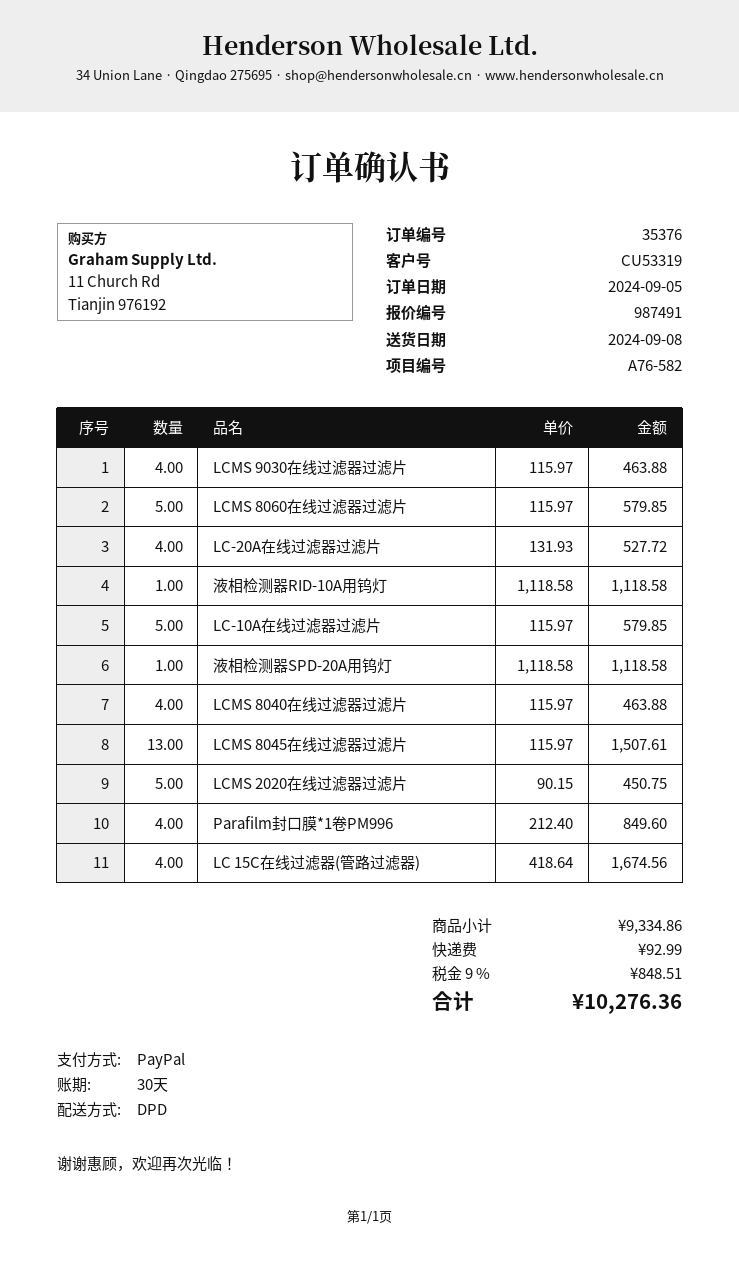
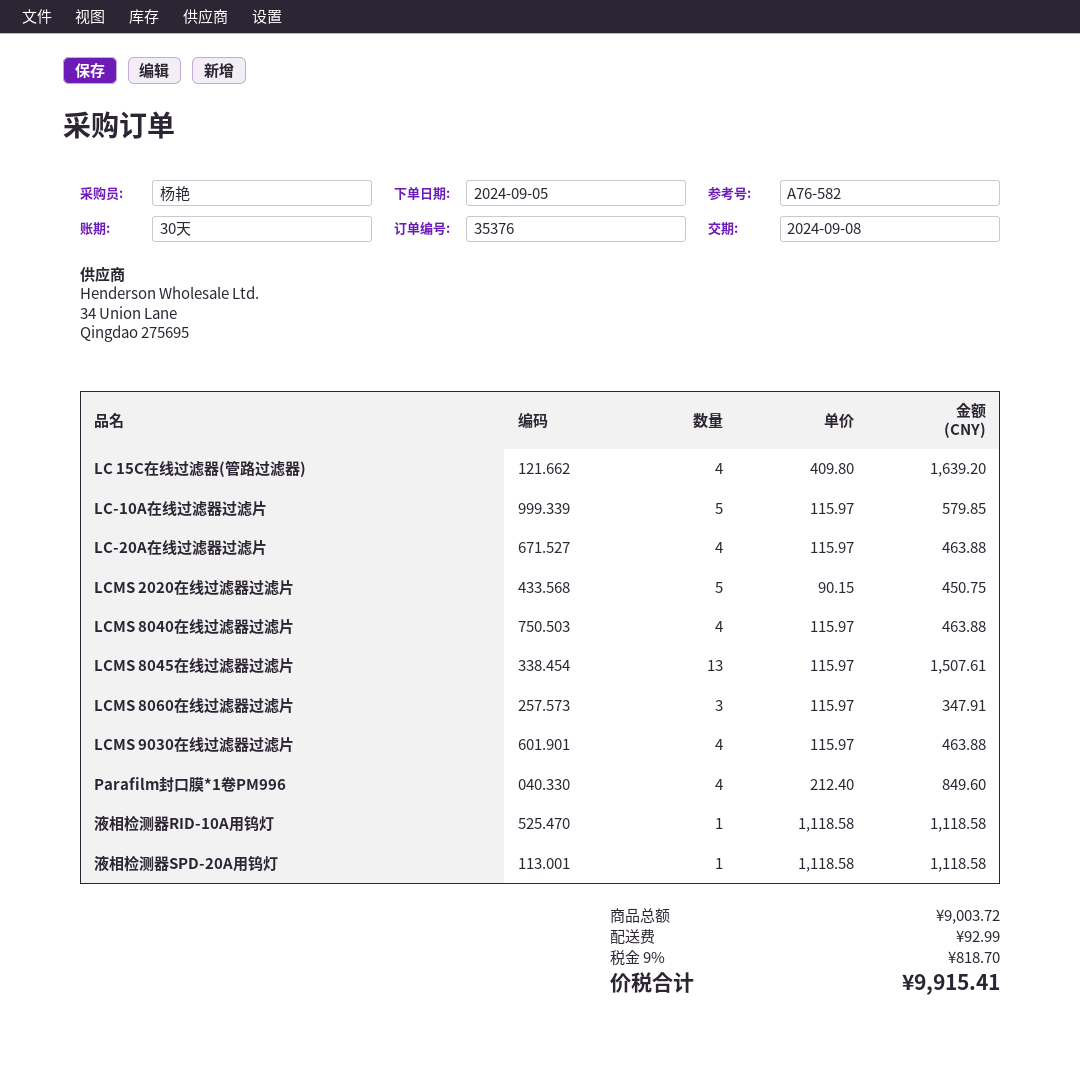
LCMS 8060在线过滤器过滤片: 5 x 115.97 = 579.85 -> 3 x 115.97 = 347.91
LC-20A在线过滤器过滤片: 4 x 131.93 = 527.72 -> 4 x 115.97 = 463.88
LC 15C在线过滤器(管路过滤器): 4 x 418.64 = 1674.56 -> 4 x 409.80 = 1639.20
subtotal: 9334.86 -> 9003.72
tax: 9% = 848.51 -> 9% = 818.70
total: 10276.36 -> 9915.41

